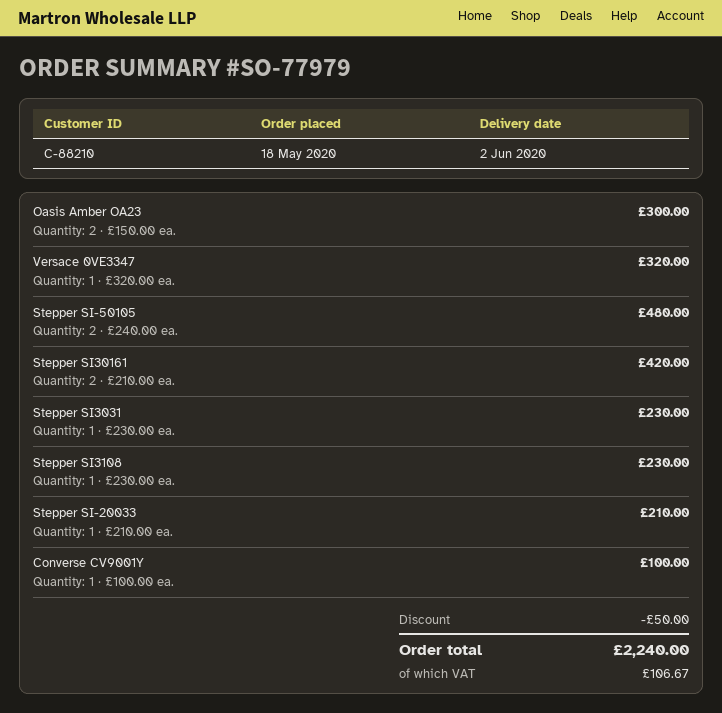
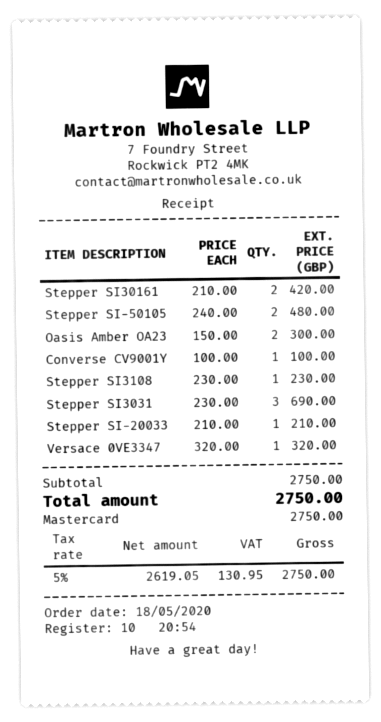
Stepper SI3031: 1 x 230.00 = 230.00 -> 3 x 230.00 = 690.00
discount: 50.00 -> none
tax: 106.67 -> 130.95
total: 2240.00 -> 2750.00

